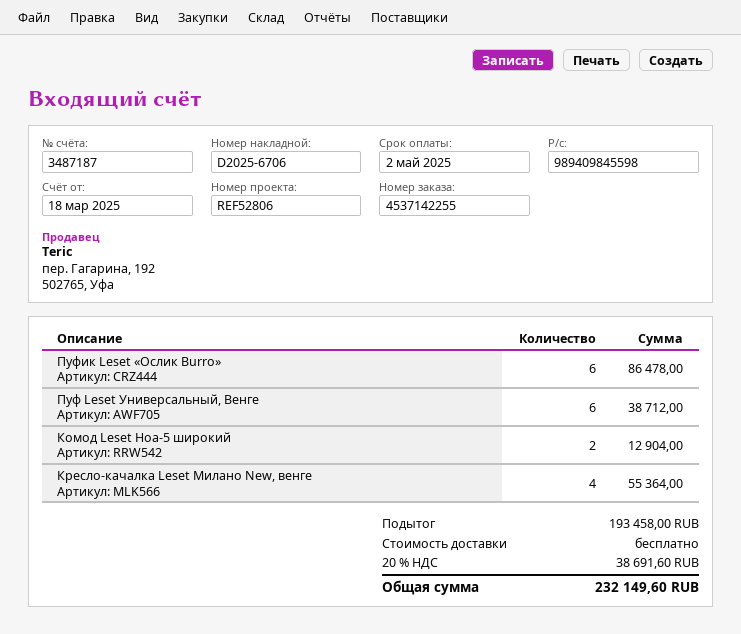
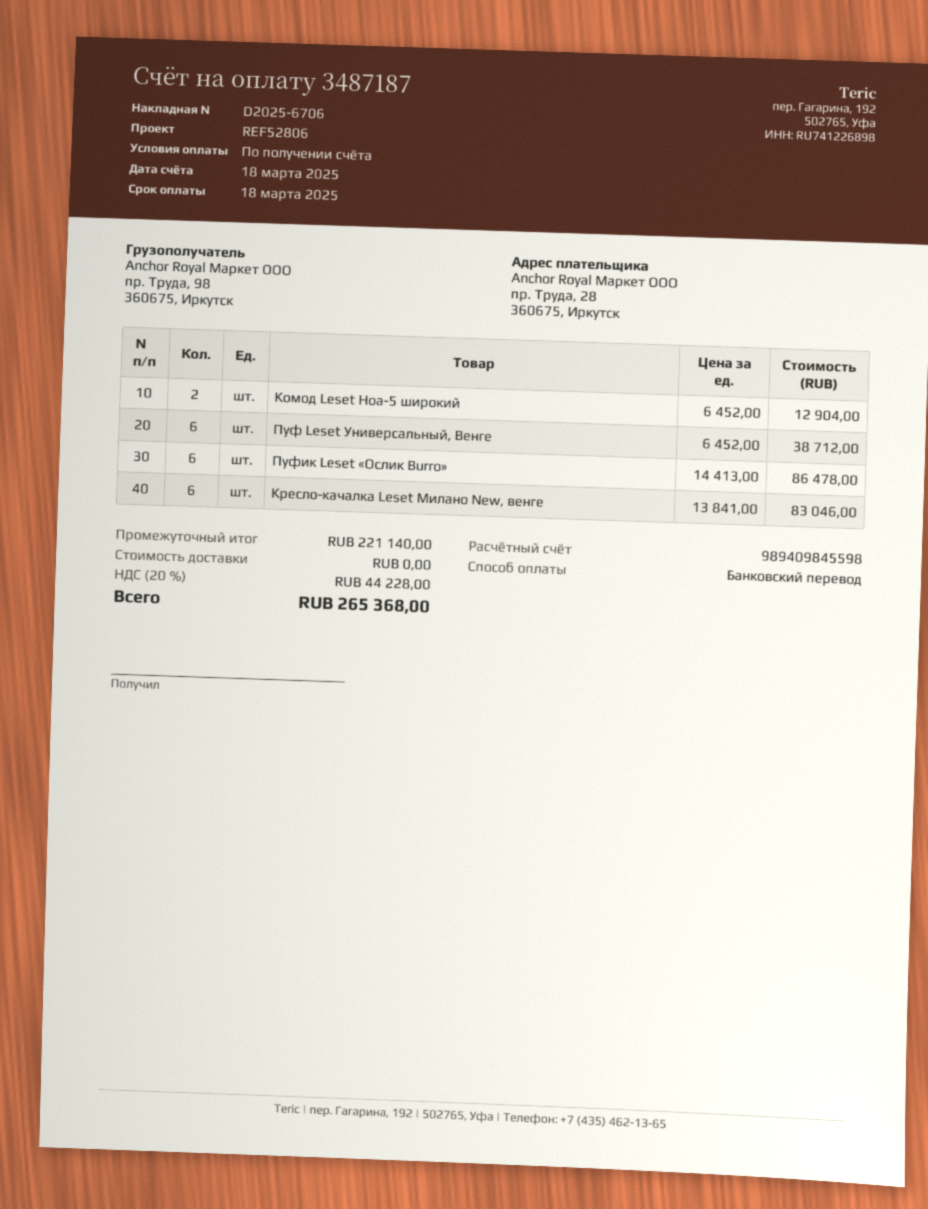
due date: 2025-05-02 -> 2025-03-18
Кресло-качалка Leset Милано New, венге: 4 for 55364.00 -> 6 for 83046.00
subtotal: 193458.00 -> 221140.00
tax: 20% = 38691.60 -> 20% = 44228.00
total: 232149.60 -> 265368.00

